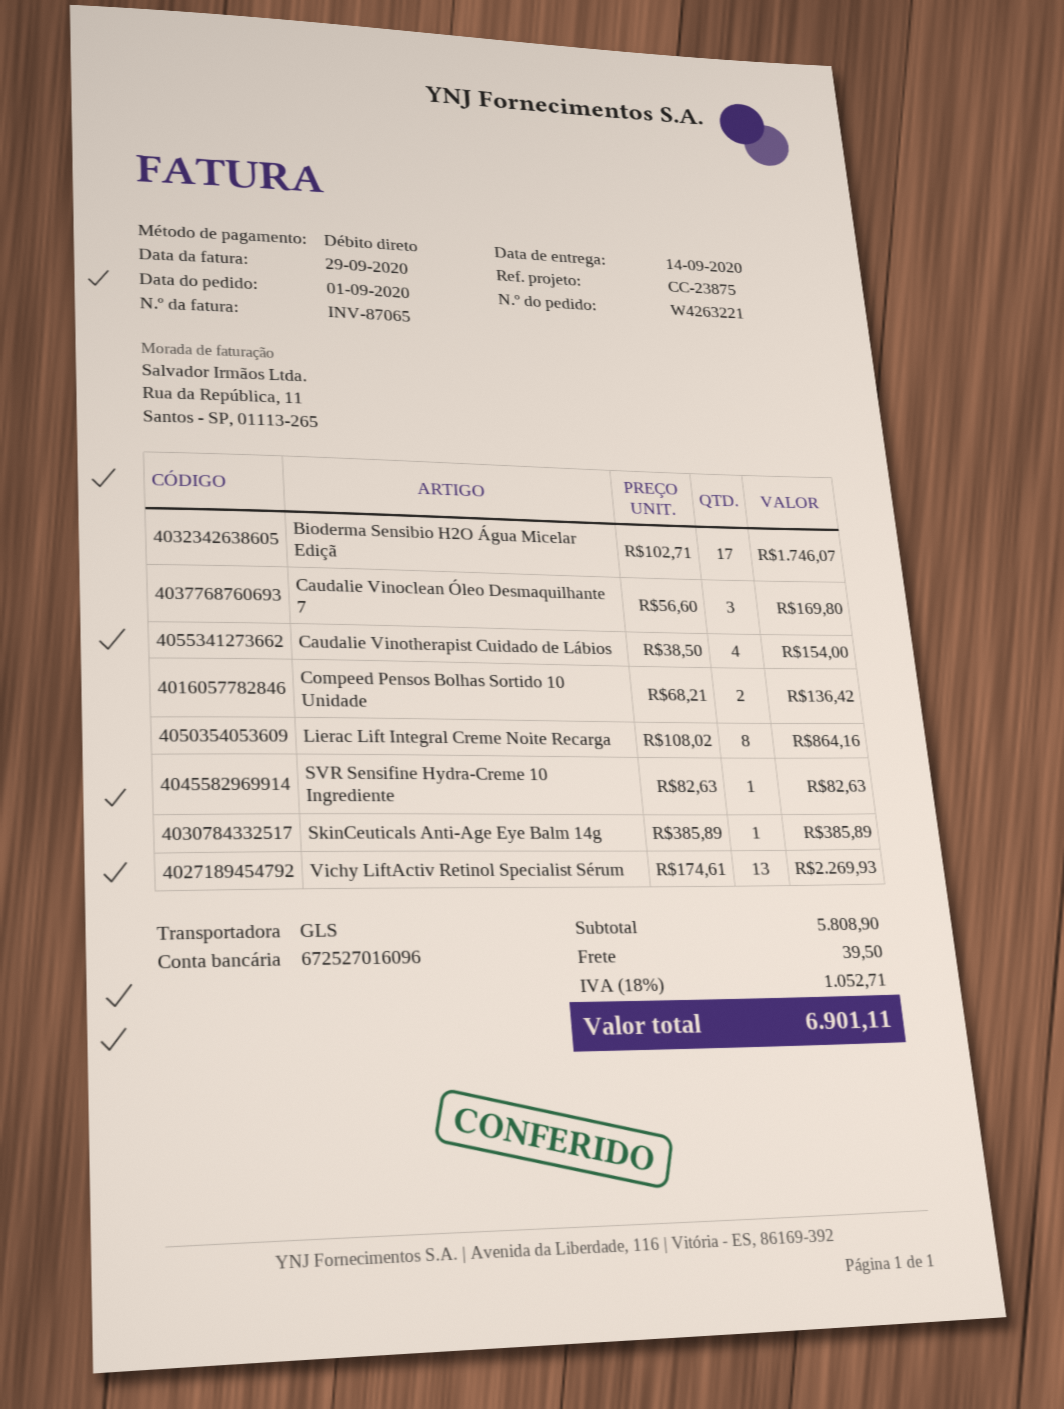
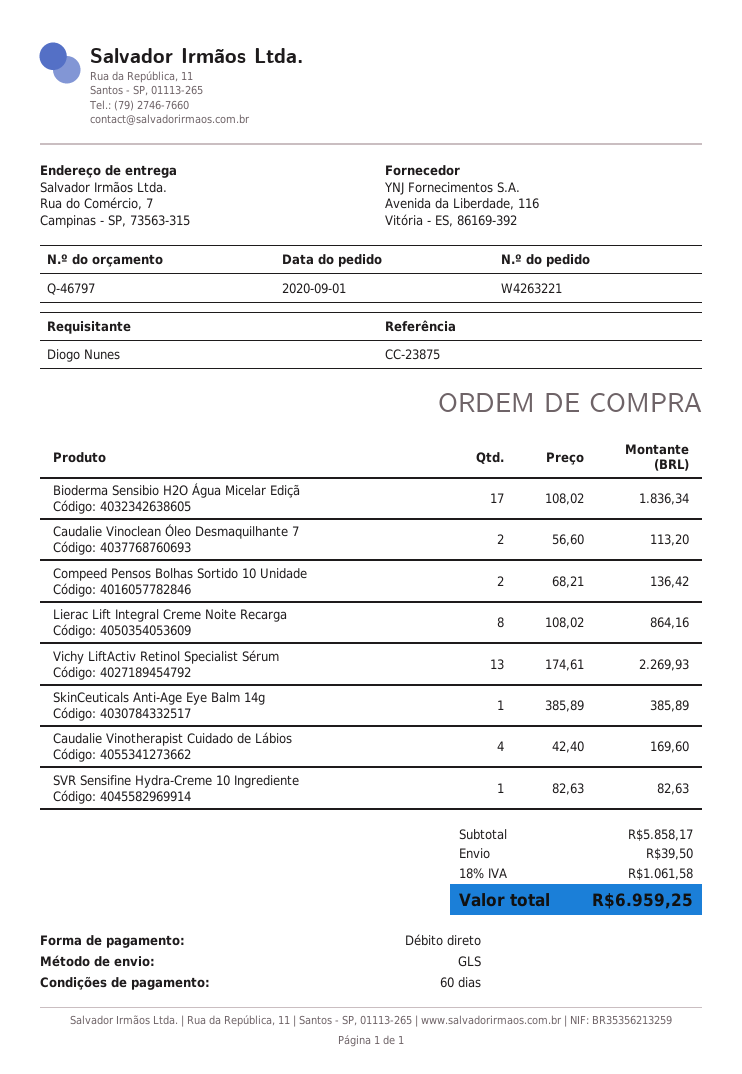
Bioderma Sensibio H2O Água Micelar Ediçã: 17 x 102.71 = 1746.07 -> 17 x 108.02 = 1836.34
Caudalie Vinoclean Óleo Desmaquilhante 7: 3 x 56.60 = 169.80 -> 2 x 56.60 = 113.20
Caudalie Vinotherapist Cuidado de Lábios: 4 x 38.50 = 154.00 -> 4 x 42.40 = 169.60
subtotal: 5808.90 -> 5858.17
tax: 18% = 1052.71 -> 18% = 1061.58
total: 6901.11 -> 6959.25

